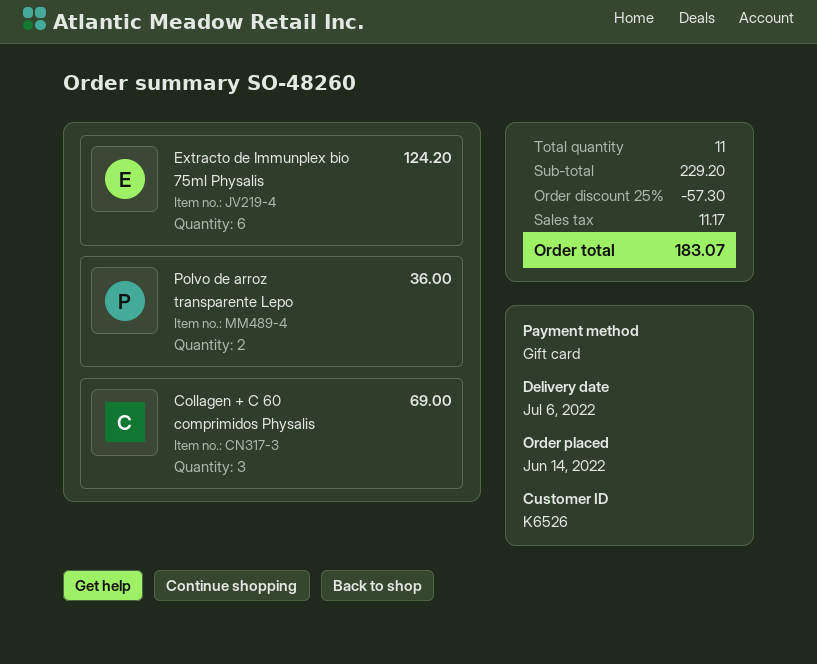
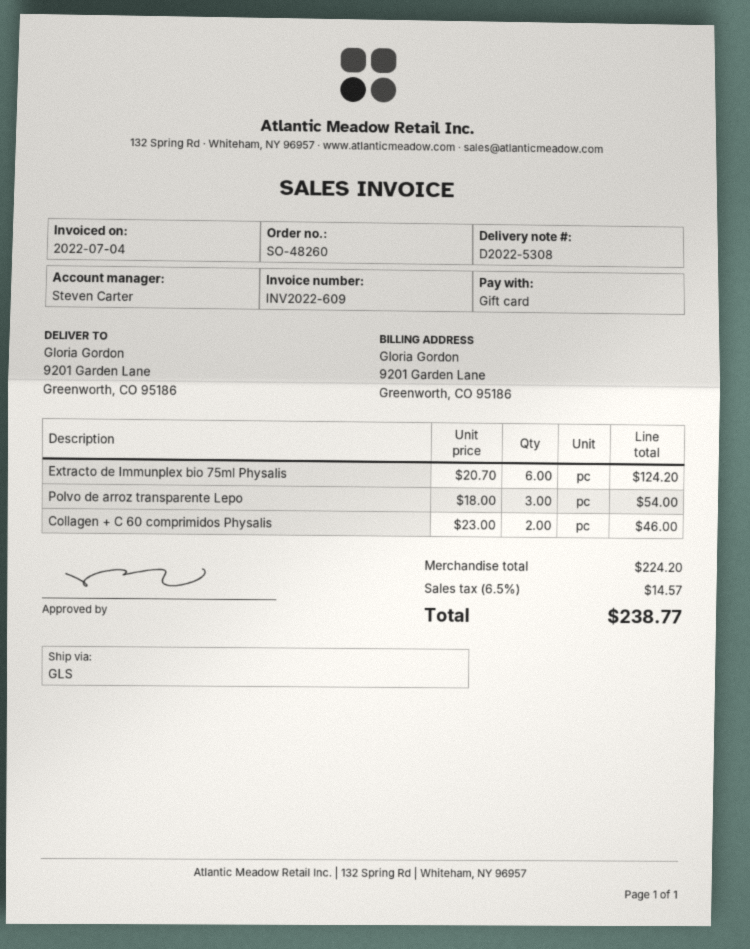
Polvo de arroz transparente Lepo: 2 for 36.00 -> 3 for 54.00
Collagen + C 60 comprimidos Physalis: 3 for 69.00 -> 2 for 46.00
subtotal: 229.20 -> 224.20
discount: 25% = 57.30 -> none
tax: 11.17 -> 14.57
total: 183.07 -> 238.77

